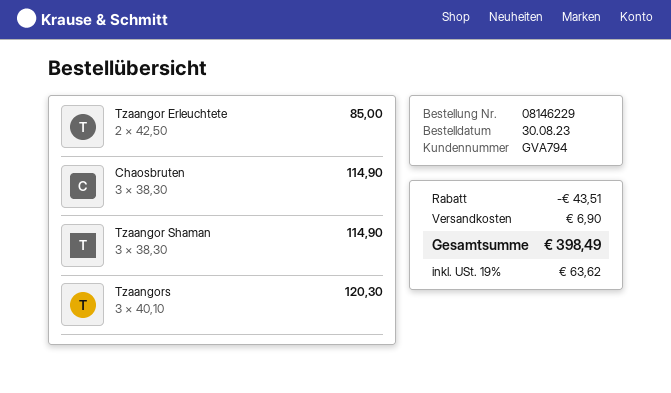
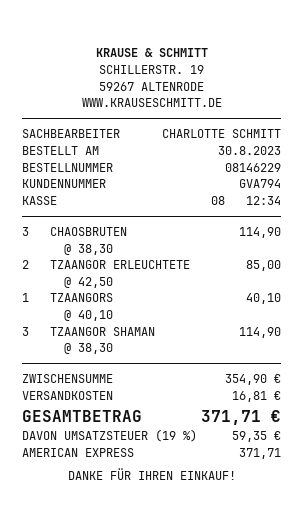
Tzaangors: 3 x 40.10 = 120.30 -> 1 x 40.10 = 40.10
discount: 43.51 -> none
shipping: 6.90 -> 16.81
tax: 19% = 63.62 -> 19% = 59.35
total: 398.49 -> 371.71

